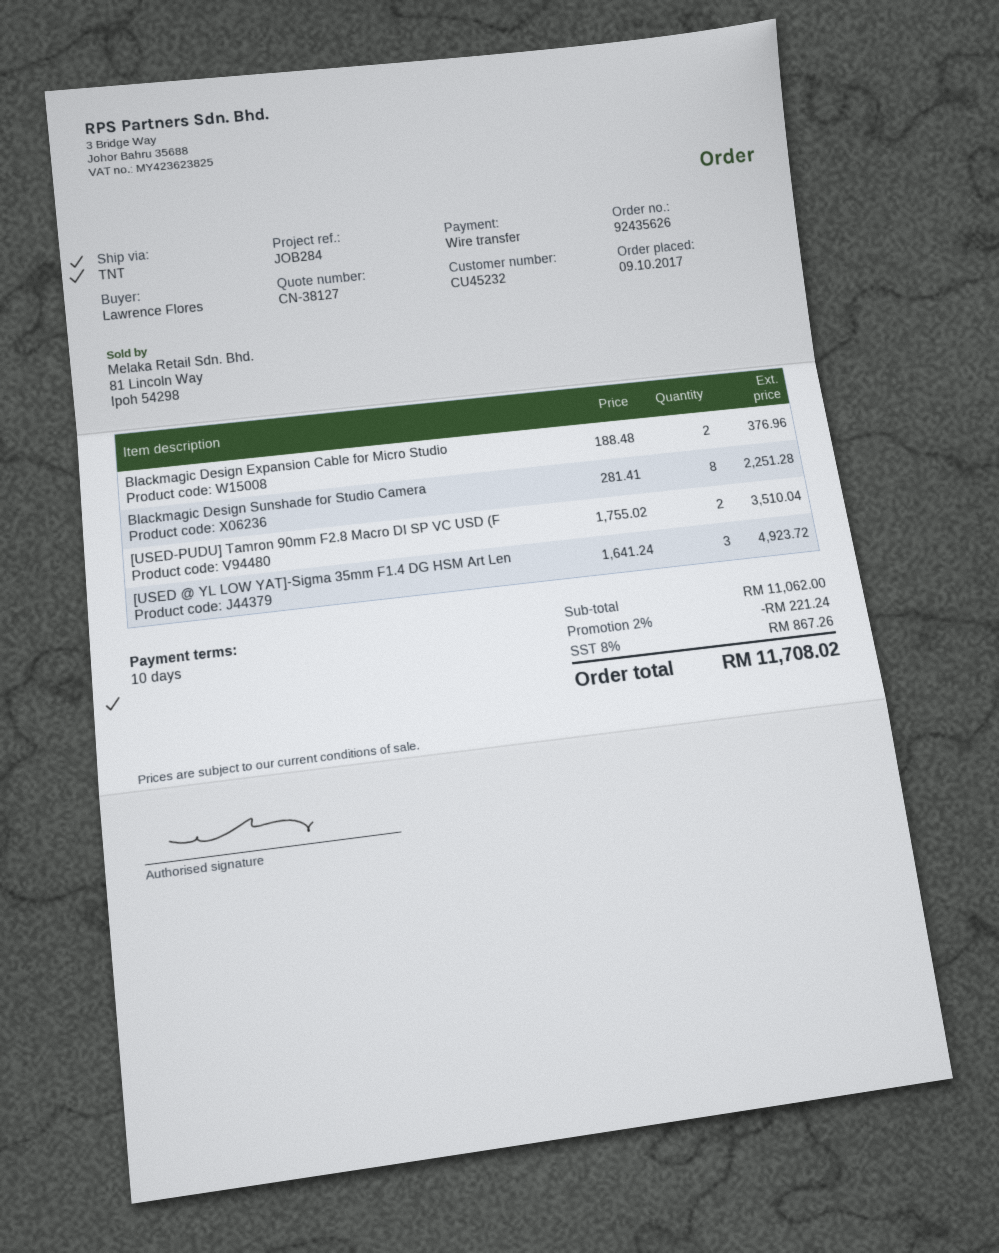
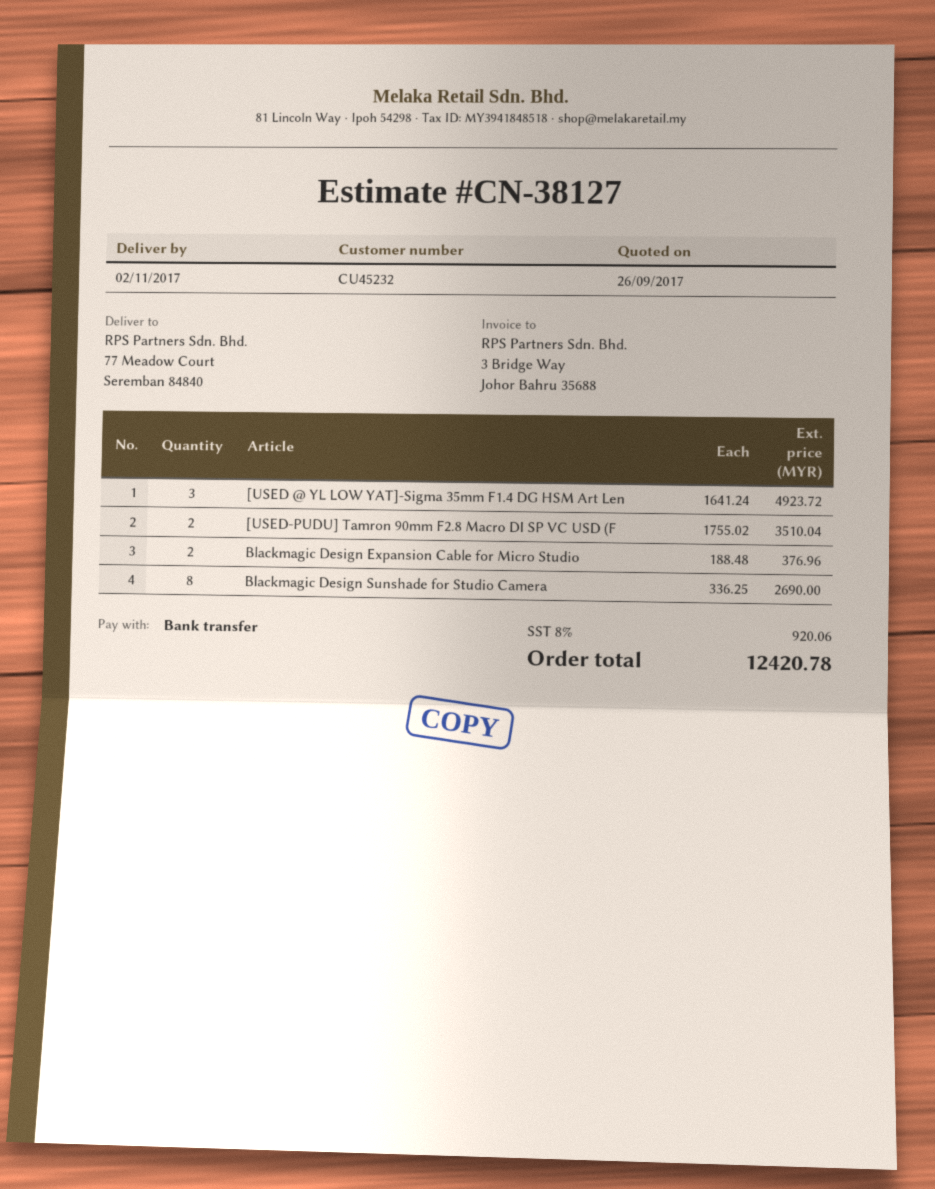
Blackmagic Design Sunshade for Studio Camera: 8 x 281.41 = 2251.28 -> 8 x 336.25 = 2690.00
discount: 2% = 221.24 -> none
tax: 8% = 867.26 -> 8% = 920.06
total: 11708.02 -> 12420.78

